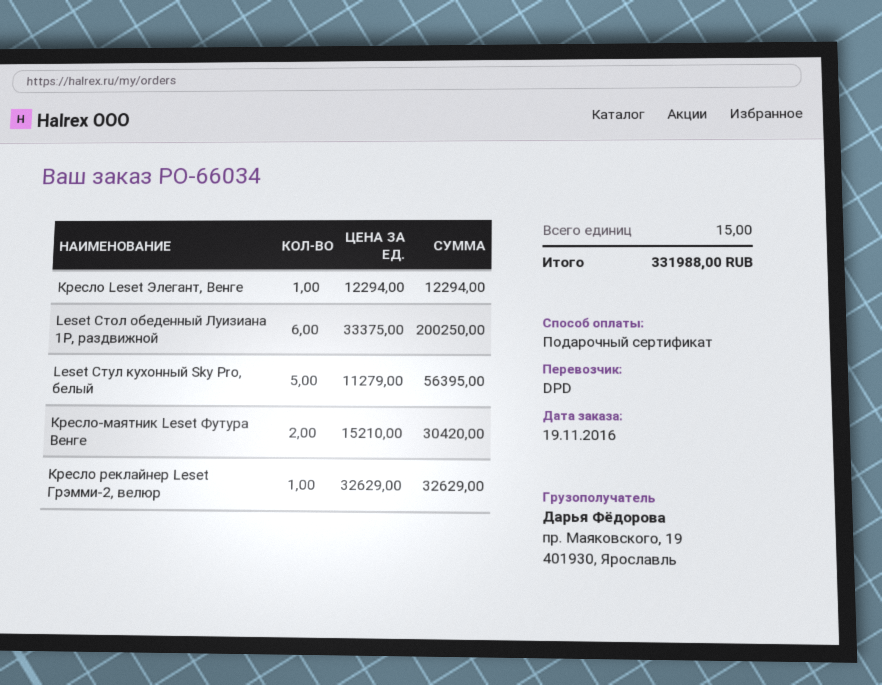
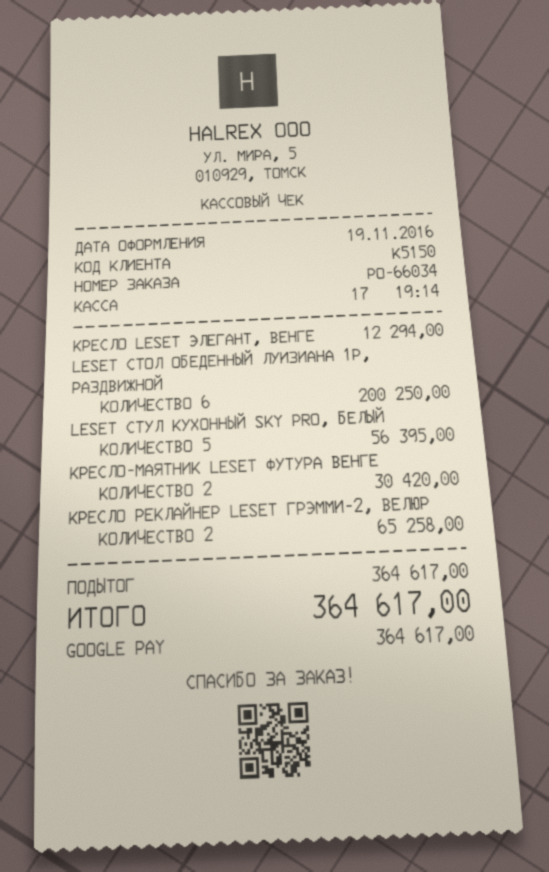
payment method: gift card -> Google Pay
Кресло реклайнер Leset Грэмми-2, велюр: 1 for 32629.00 -> 2 for 65258.00
total: 331988.00 -> 364617.00

